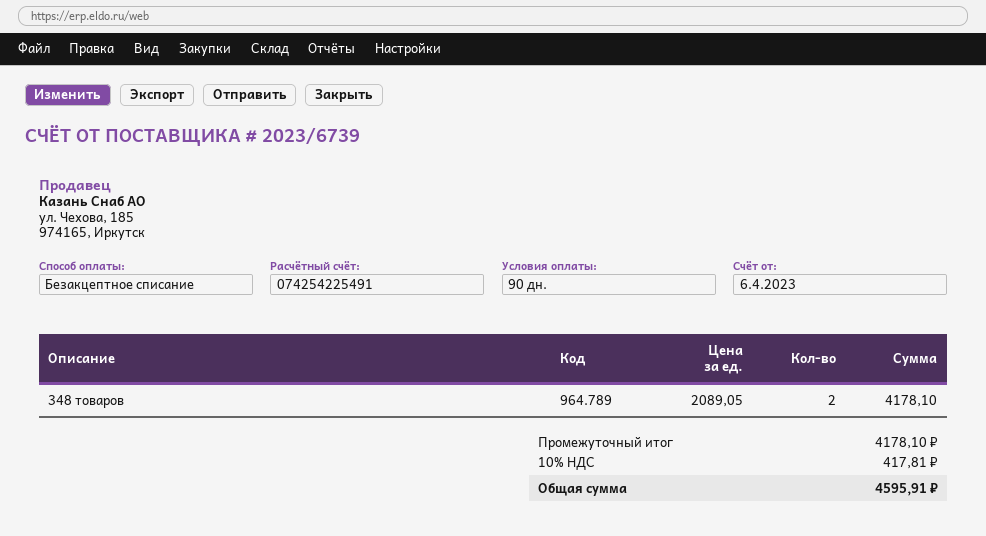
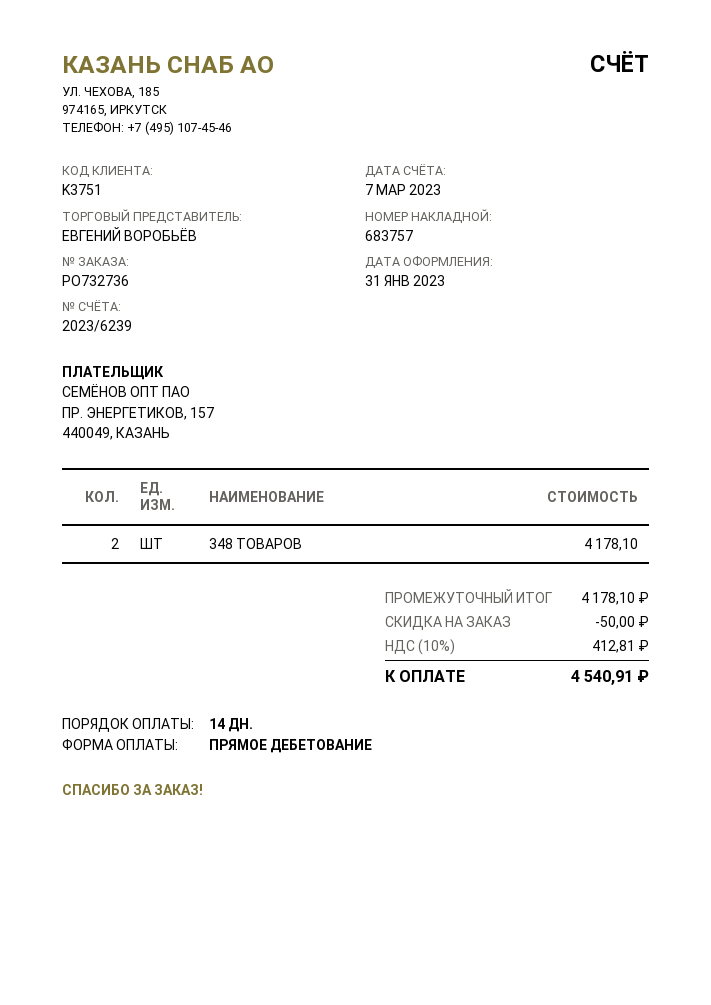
invoice number: 2023/6739 -> 2023/6239
invoice date: 2023-04-06 -> 2023-03-07
payment terms: 90 days -> 14 days
discount: none -> 50.00
tax: 10% = 417.81 -> 10% = 412.81
total: 4595.91 -> 4540.91

